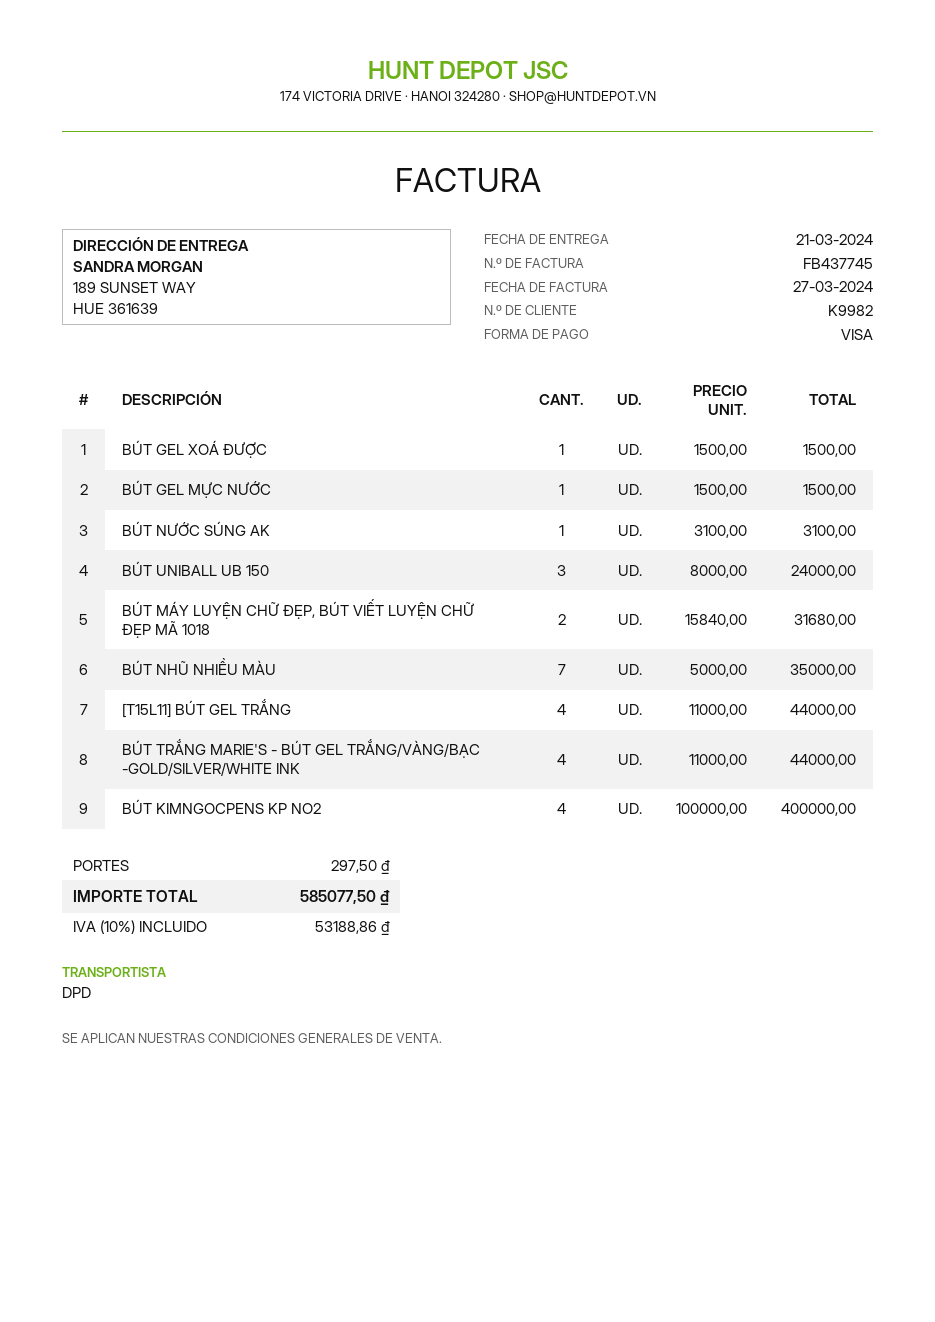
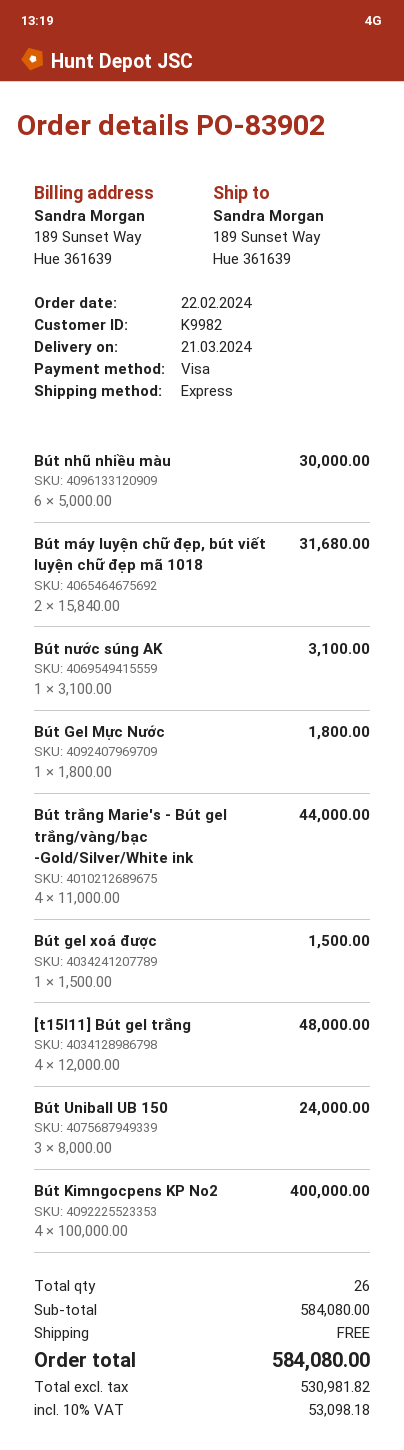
shipping method: DPD -> express
BÚT GEL MỰC NƯỚC: 1 x 1500.00 = 1500.00 -> 1 x 1800.00 = 1800.00
BÚT NHŨ NHIỀU MÀU: 7 x 5000.00 = 35000.00 -> 6 x 5000.00 = 30000.00
[T15L11] BÚT GEL TRẮNG: 4 x 11000.00 = 44000.00 -> 4 x 12000.00 = 48000.00
shipping: 297.50 -> 0.00
tax: 10% = 53188.86 -> 10% = 53098.18
total: 585077.50 -> 584080.00

